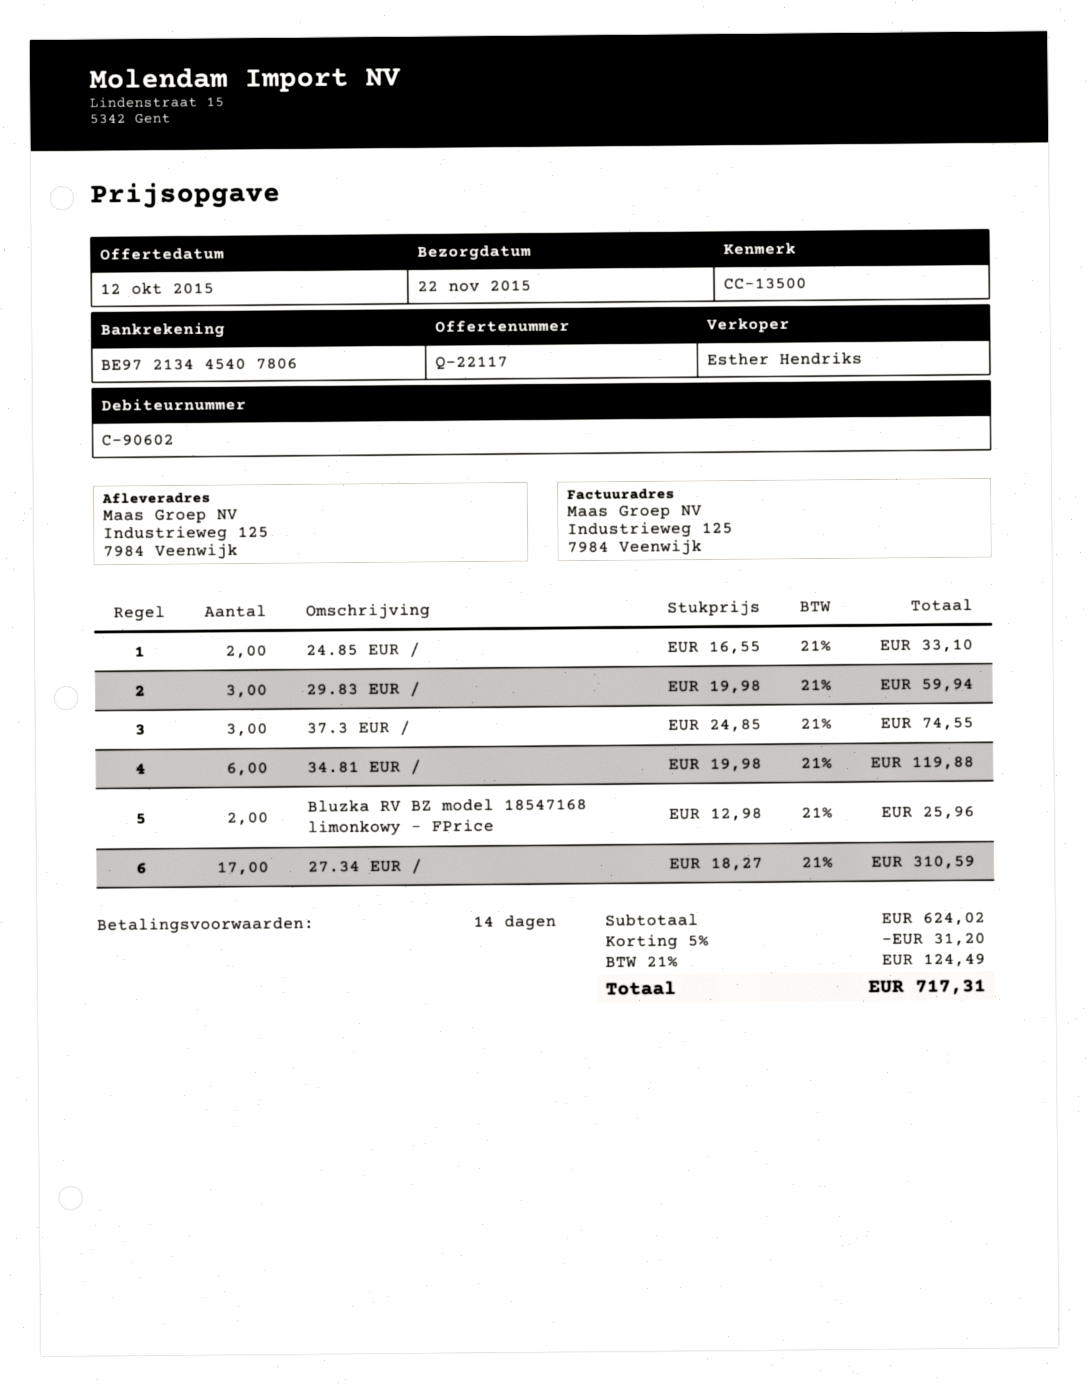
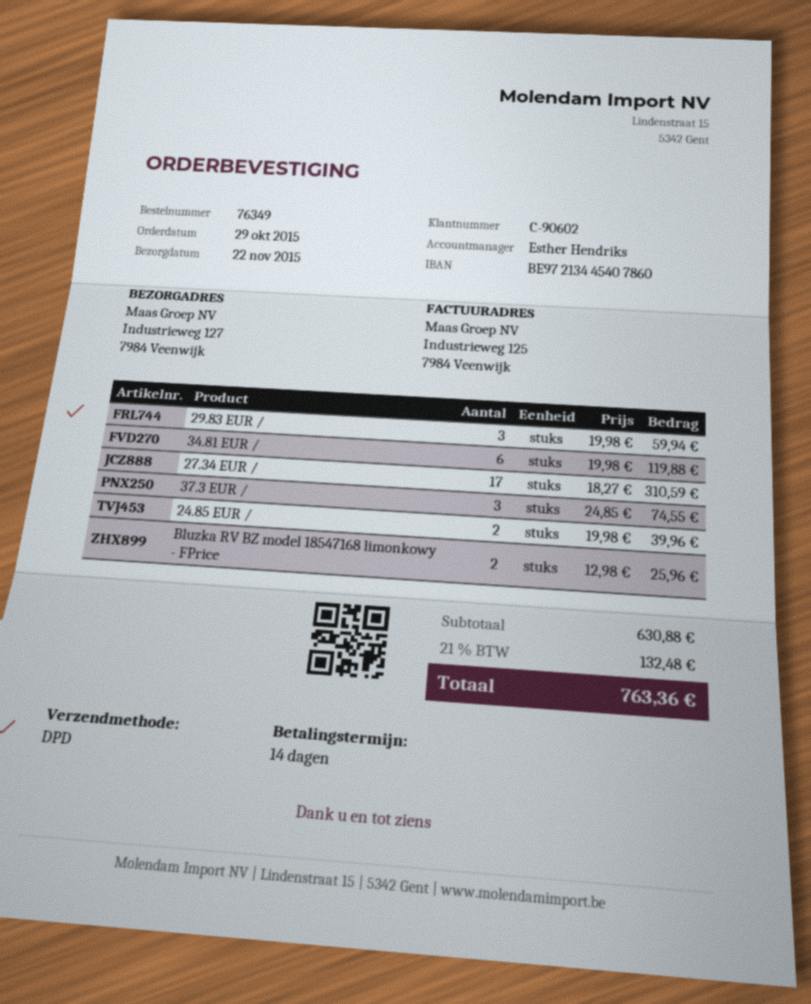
bank account: BE97213445407806 -> BE97213445407860
ship to: Industrieweg 125, 7984 Veenwijk -> Industrieweg 127, 7984 Veenwijk
24.85 EUR /: 2 x 16.55 = 33.10 -> 2 x 19.98 = 39.96
subtotal: 624.02 -> 630.88
discount: 5% = 31.20 -> none
tax: 21% = 124.49 -> 21% = 132.48
total: 717.31 -> 763.36

